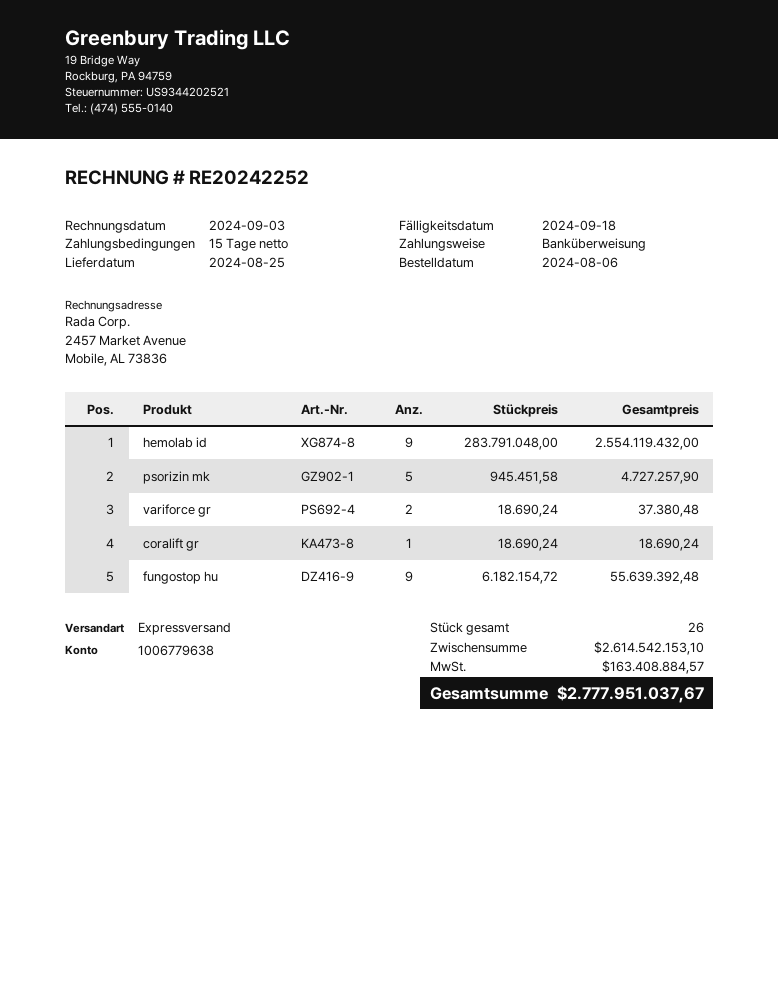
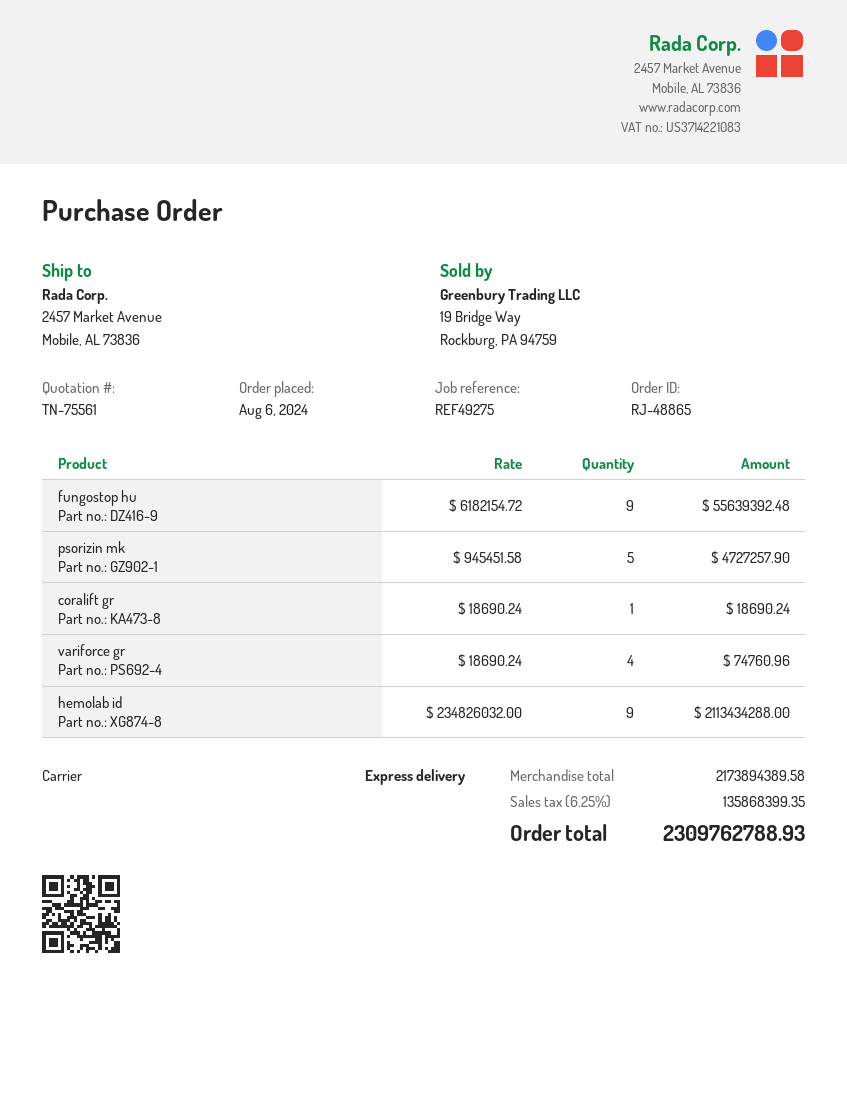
hemolab id: 9 x 283791048.00 = 2554119432.00 -> 9 x 234826032.00 = 2113434288.00
variforce gr: 2 x 18690.24 = 37380.48 -> 4 x 18690.24 = 74760.96
subtotal: 2614542153.10 -> 2173894389.58
tax: 163408884.57 -> 135868399.35
total: 2777951037.67 -> 2309762788.93

